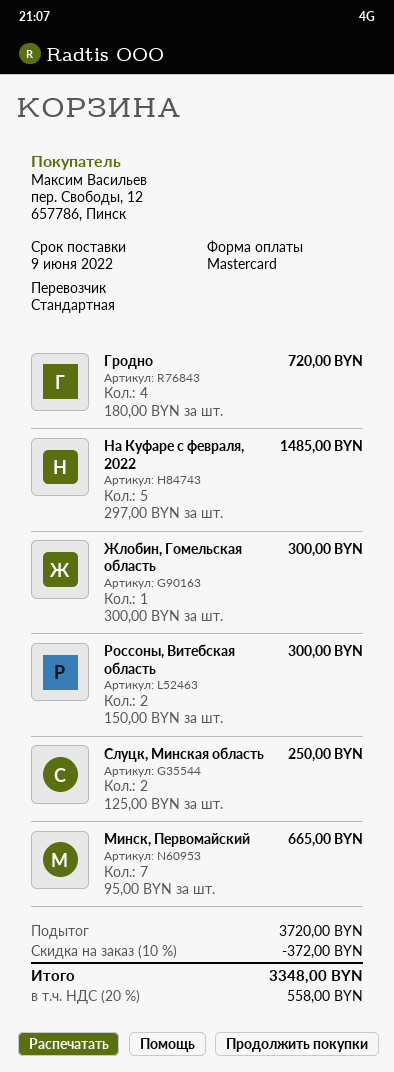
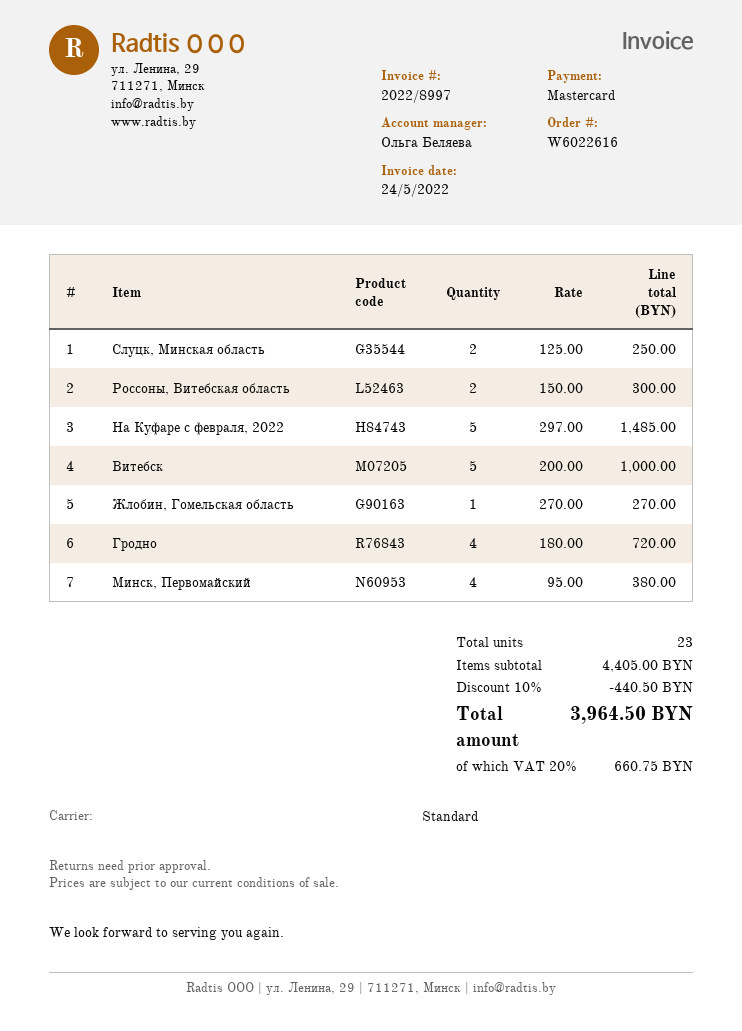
Жлобин, Гомельская область: 1 x 300.00 = 300.00 -> 1 x 270.00 = 270.00
Минск, Первомайский: 7 x 95.00 = 665.00 -> 4 x 95.00 = 380.00
Витебск: none -> 5 x 200.00 = 1000.00
subtotal: 3720.00 -> 4405.00
discount: 10% = 372.00 -> 10% = 440.50
tax: 20% = 558.00 -> 20% = 660.75
total: 3348.00 -> 3964.50

